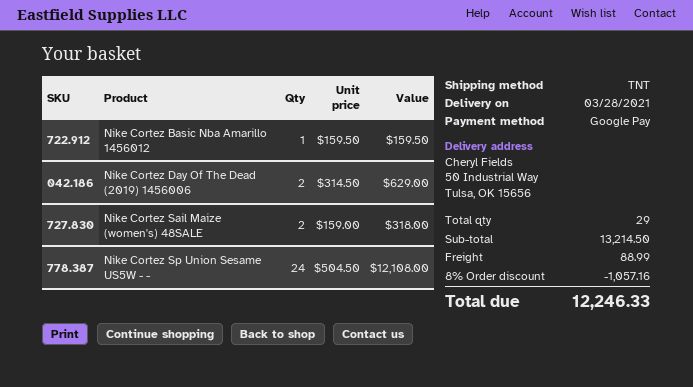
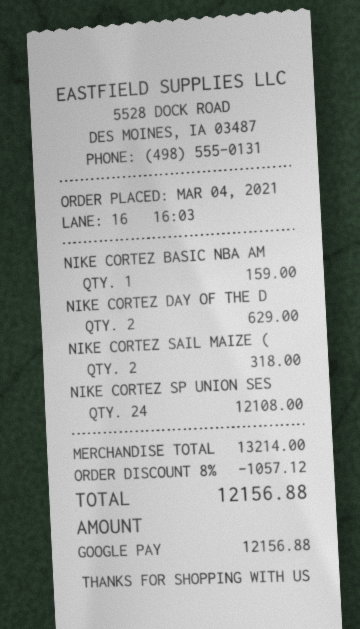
Nike Cortez Basic Nba Amarillo 1456012: 1 for 159.50 -> 1 for 159.00
subtotal: 13214.50 -> 13214.00
discount: 8% = 1057.16 -> 8% = 1057.12
shipping: 88.99 -> none
total: 12246.33 -> 12156.88

